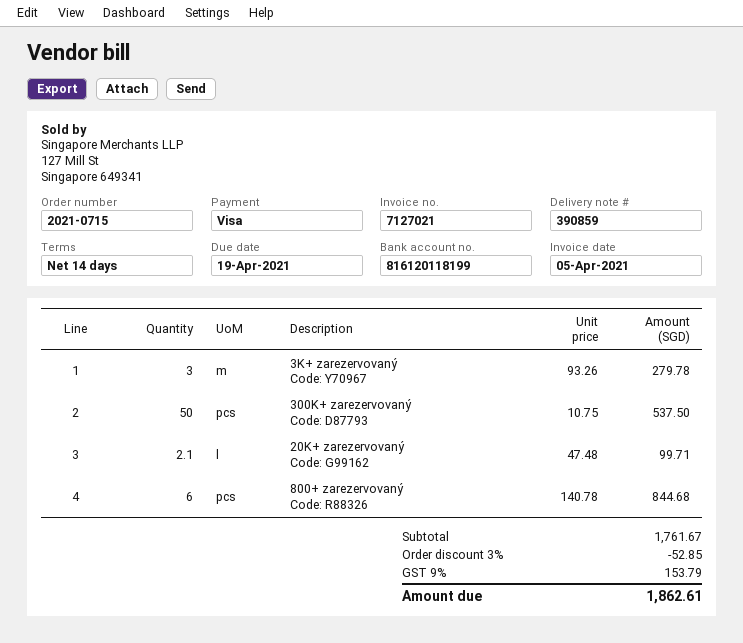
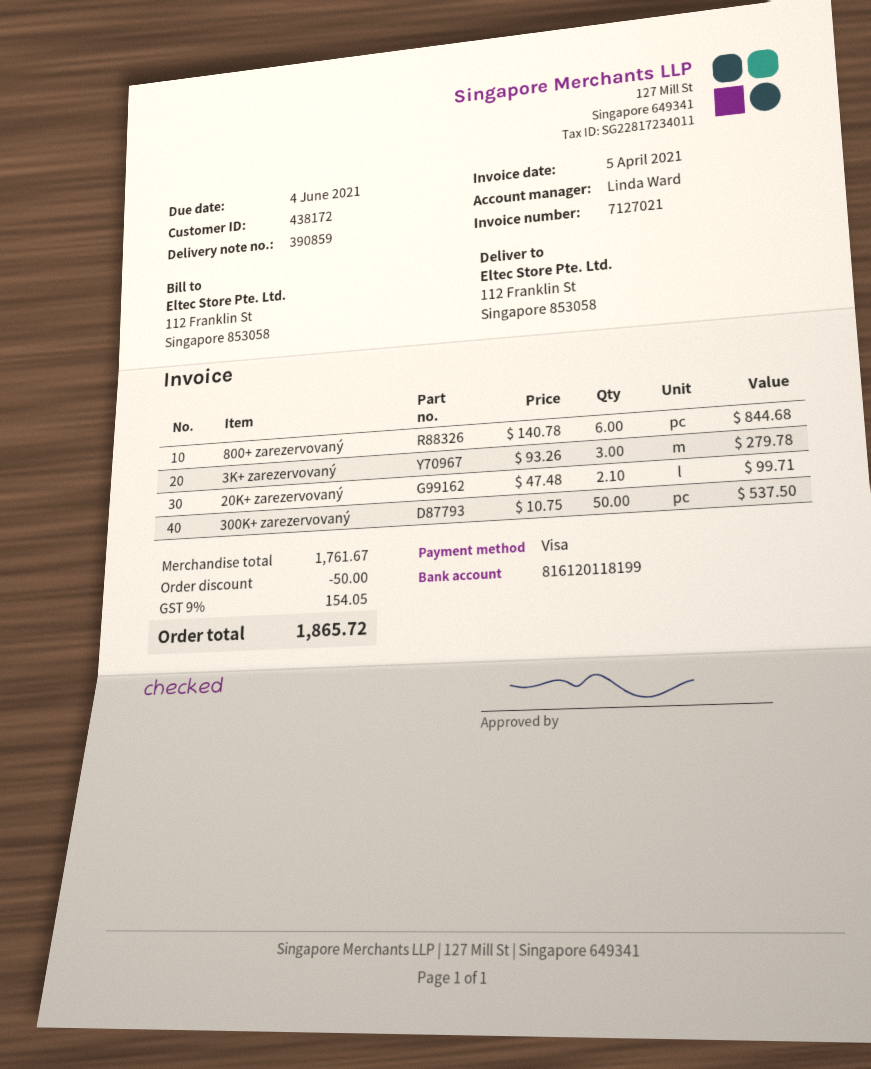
due date: 2021-04-19 -> 2021-06-04
discount: 52.85 -> 50.00
tax: 9% = 153.79 -> 9% = 154.05
total: 1862.61 -> 1865.72

